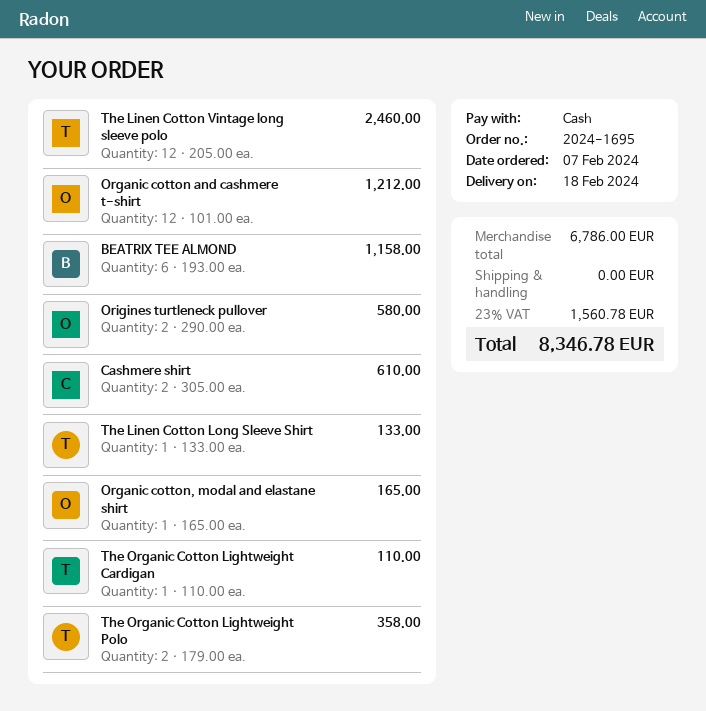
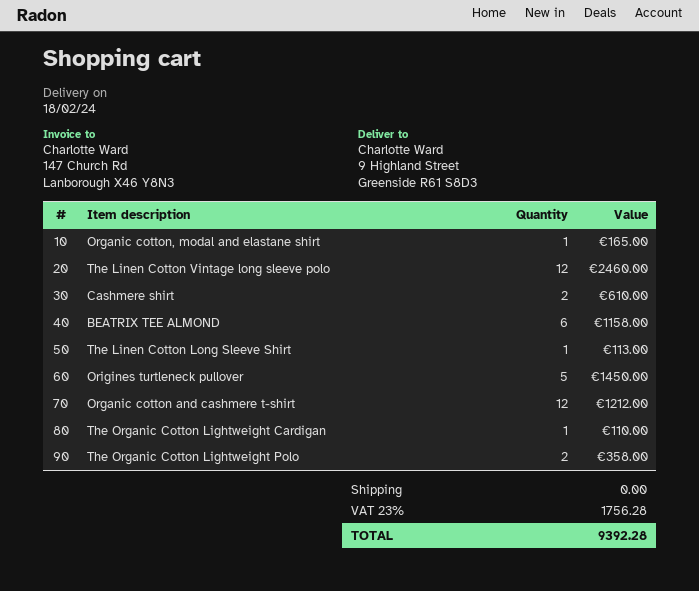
Origines turtleneck pullover: 2 for 580.00 -> 5 for 1450.00
The Linen Cotton Long Sleeve Shirt: 1 for 133.00 -> 1 for 113.00
tax: 23% = 1560.78 -> 23% = 1756.28
total: 8346.78 -> 9392.28

